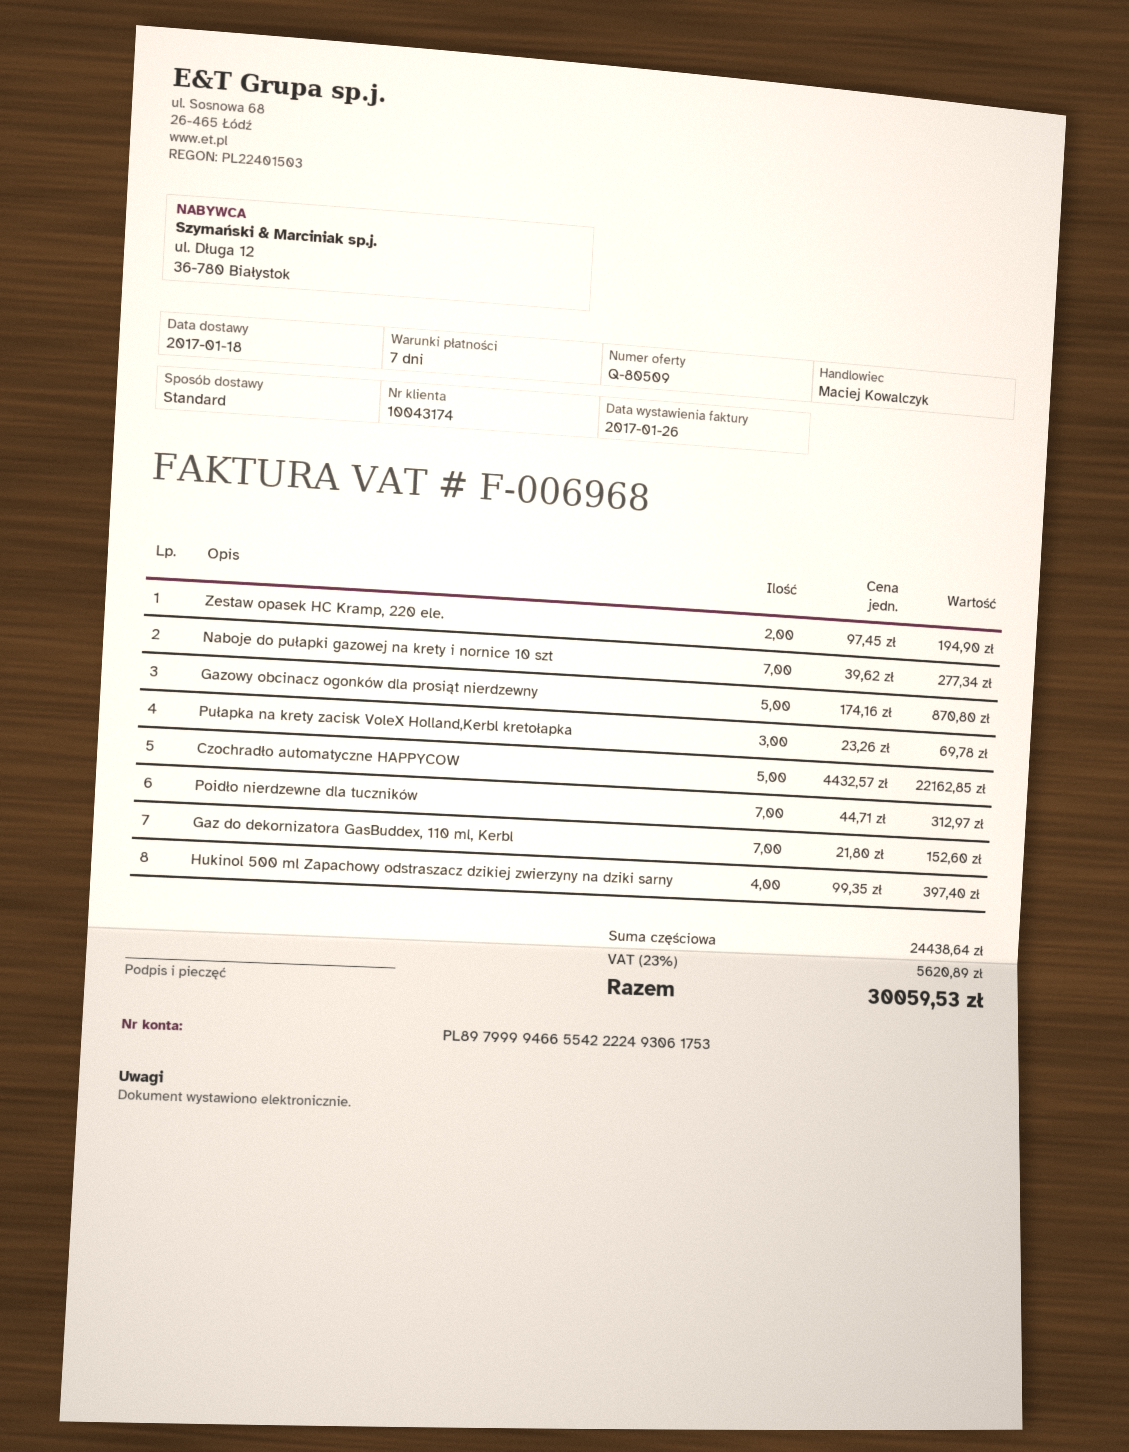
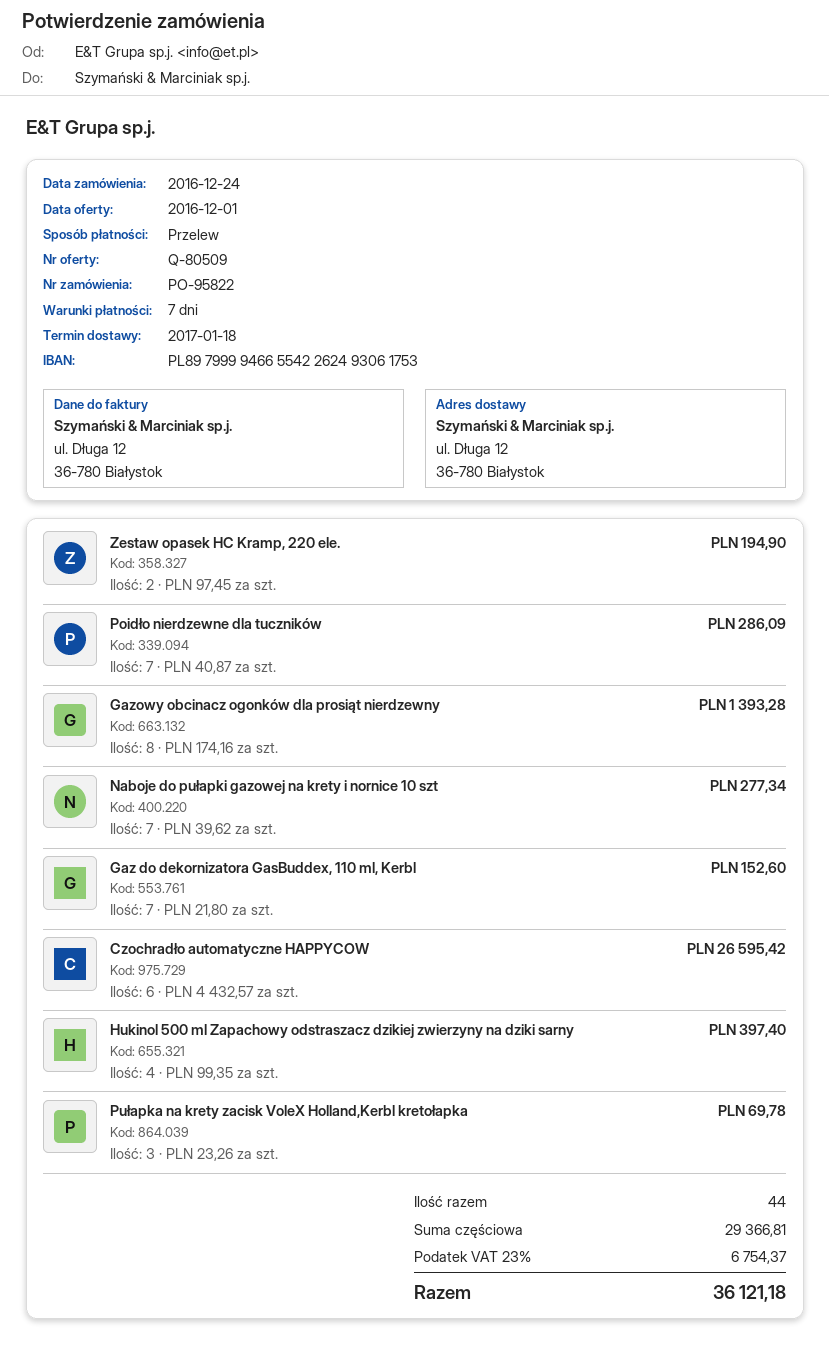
bank account: PL89799994665542222493061753 -> PL89799994665542262493061753
Gazowy obcinacz ogonków dla prosiąt nierdzewny: 5 x 174.16 = 870.80 -> 8 x 174.16 = 1393.28
Czochradło automatyczne HAPPYCOW: 5 x 4432.57 = 22162.85 -> 6 x 4432.57 = 26595.42
Poidło nierdzewne dla tuczników: 7 x 44.71 = 312.97 -> 7 x 40.87 = 286.09
subtotal: 24438.64 -> 29366.81
tax: 23% = 5620.89 -> 23% = 6754.37
total: 30059.53 -> 36121.18

